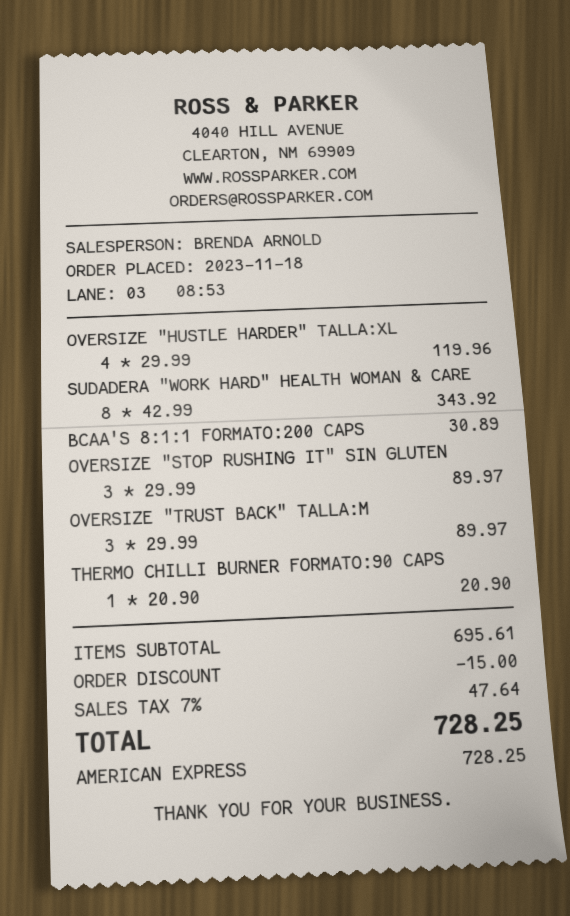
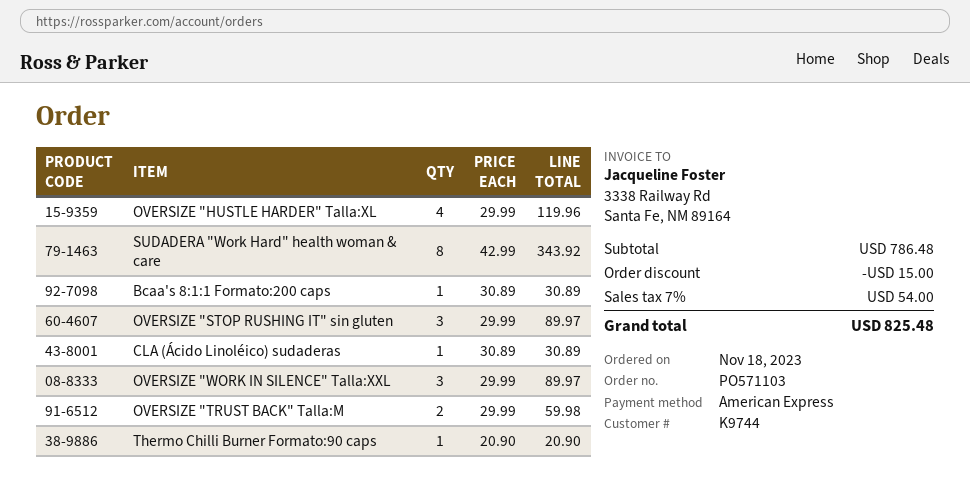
OVERSIZE "TRUST BACK" TALLA:M: 3 x 29.99 = 89.97 -> 2 x 29.99 = 59.98
CLA (Ácido Linoléico) sudaderas: none -> 1 x 30.89 = 30.89
OVERSIZE "WORK IN SILENCE" Talla:XXL: none -> 3 x 29.99 = 89.97
subtotal: 695.61 -> 786.48
tax: 7% = 47.64 -> 7% = 54.00
total: 728.25 -> 825.48

